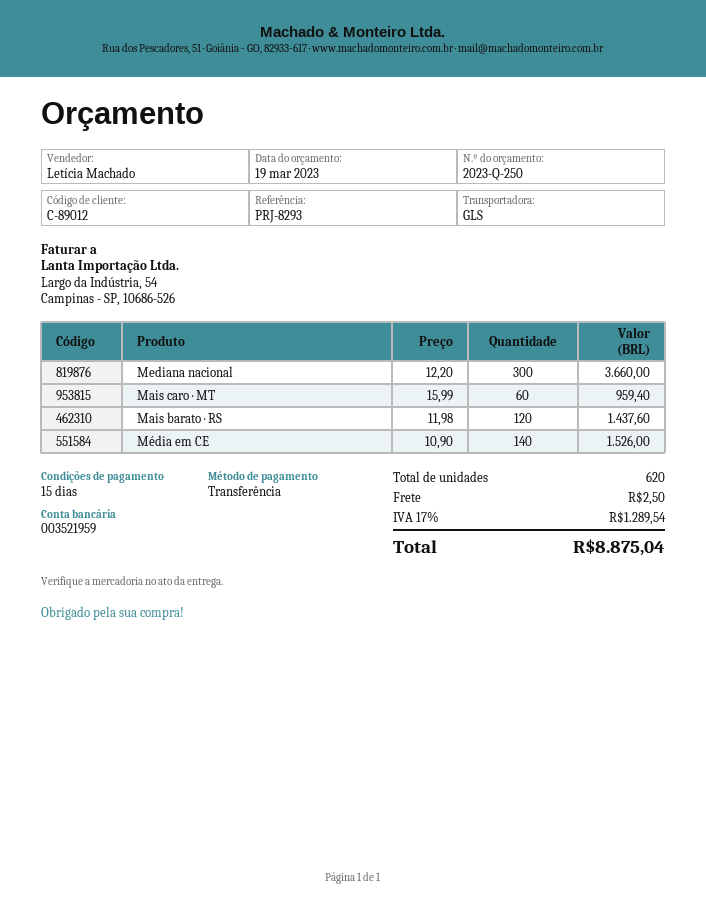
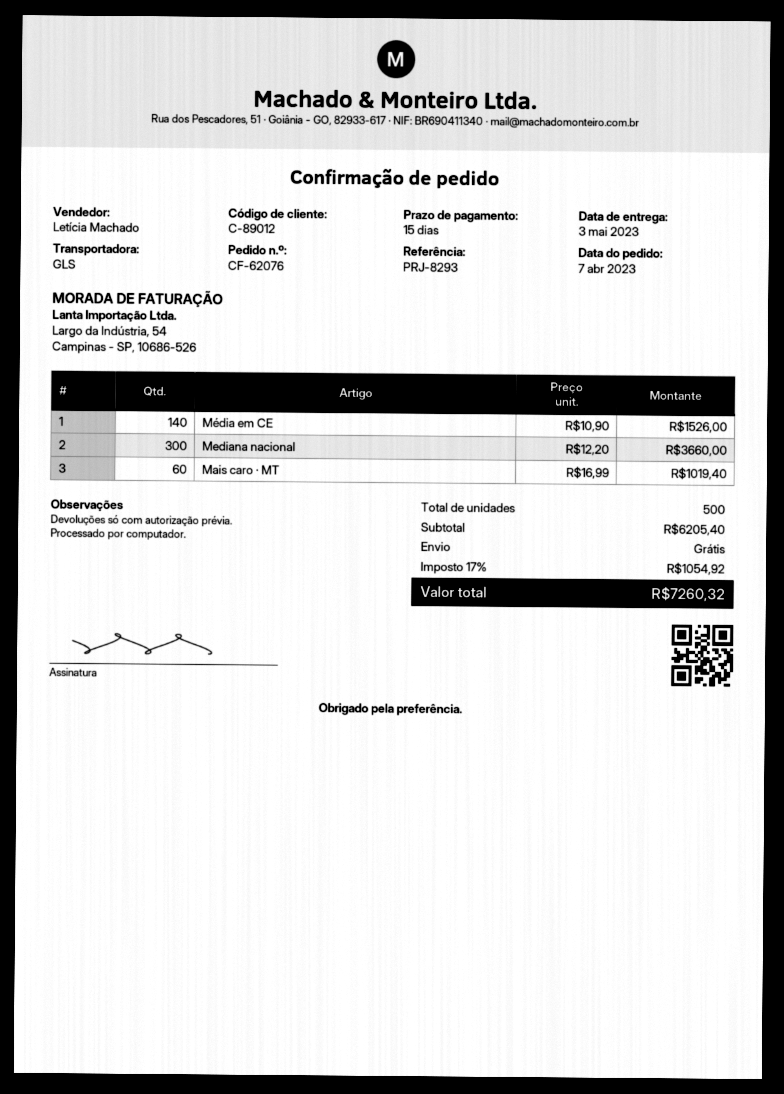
Mais caro · MT: 60 x 15.99 = 959.40 -> 60 x 16.99 = 1019.40
Mais barato · RS: 120 x 11.98 = 1437.60 -> none
total quantity: 620 -> 500
shipping: 2.50 -> 0.00
tax: 17% = 1289.54 -> 17% = 1054.92
total: 8875.04 -> 7260.32

